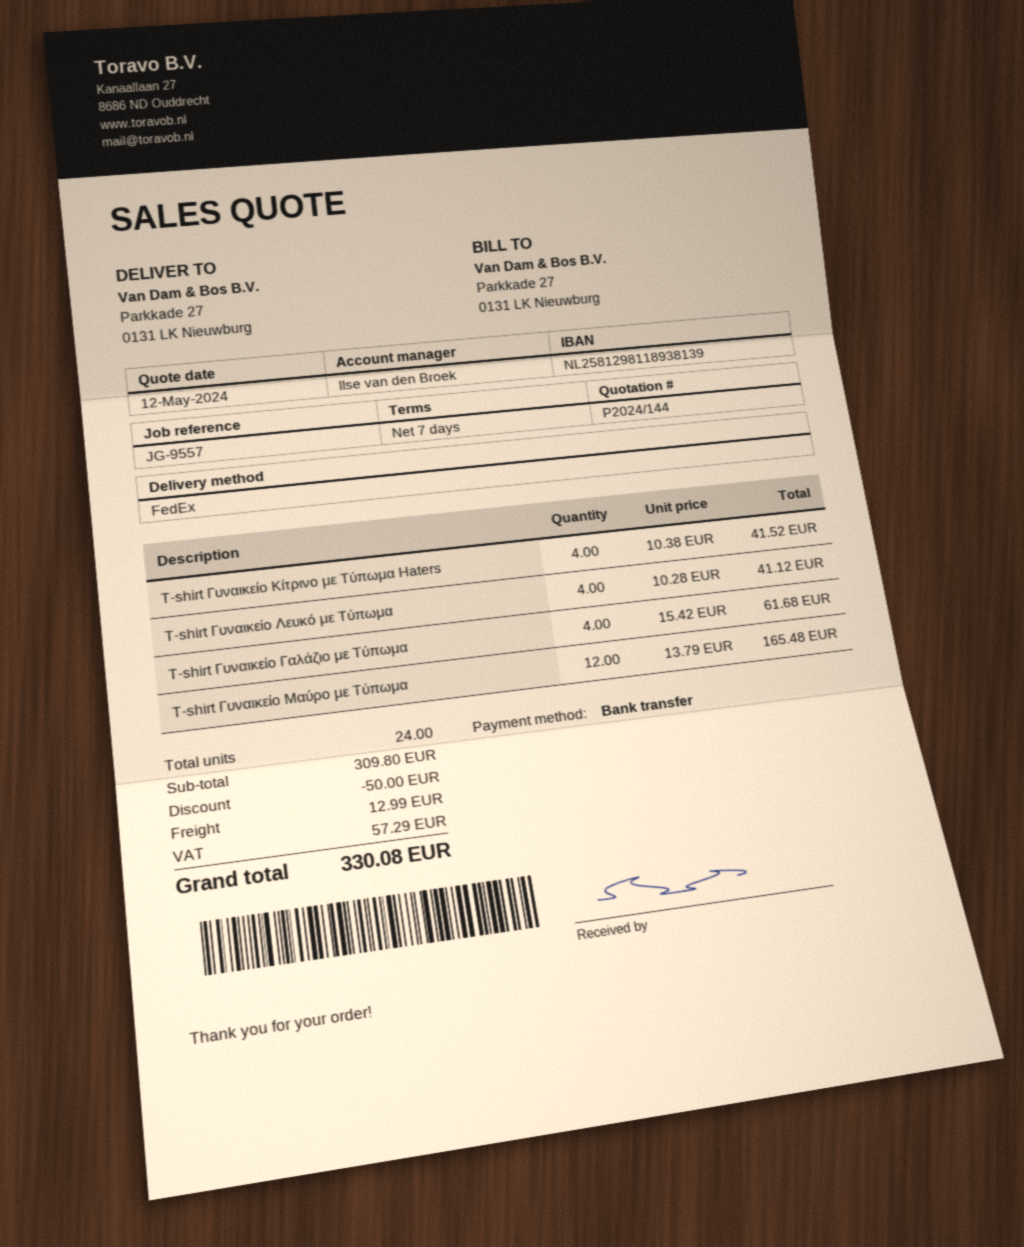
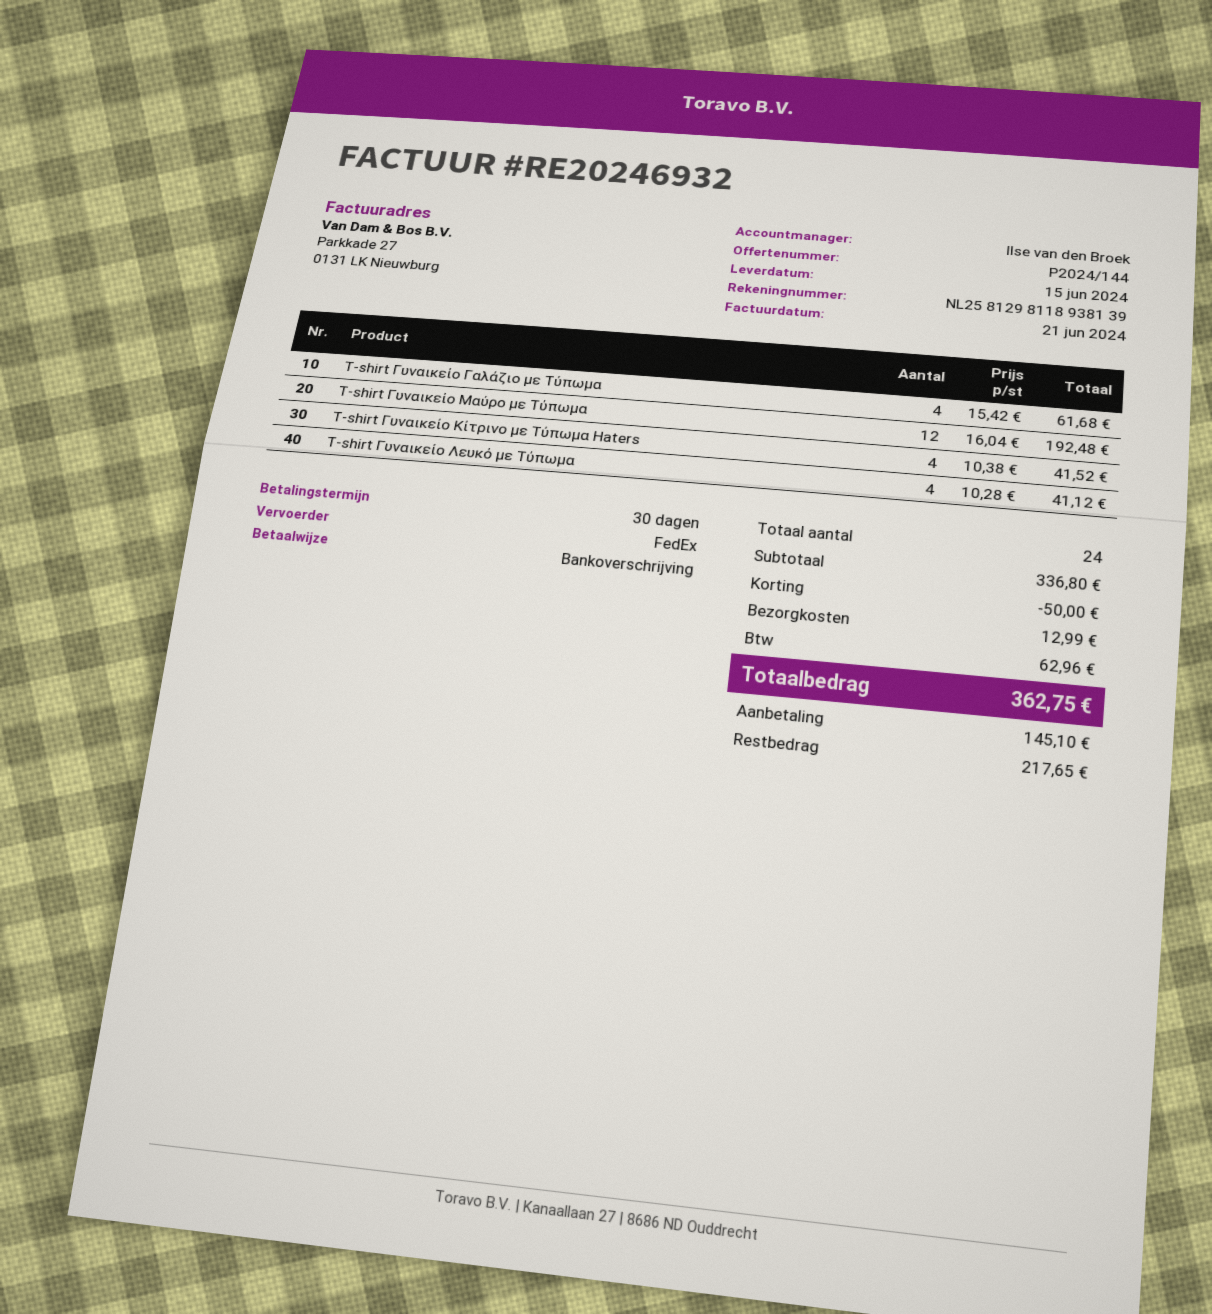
payment terms: 7 days -> 30 days
T-shirt Γυναικείο Μαύρο με Τύπωμα: 12 x 13.79 = 165.48 -> 12 x 16.04 = 192.48
subtotal: 309.80 -> 336.80
tax: 57.29 -> 62.96
total: 330.08 -> 362.75

